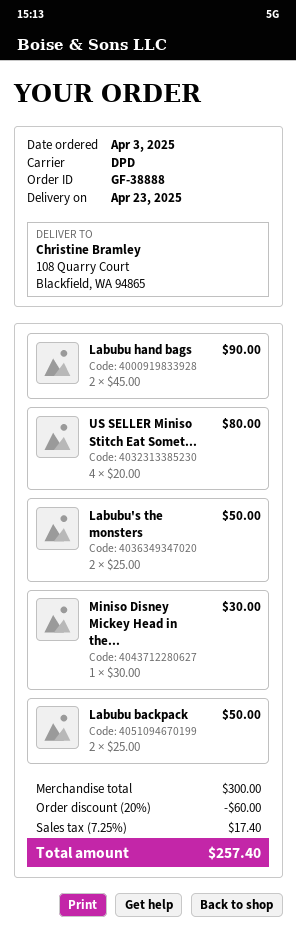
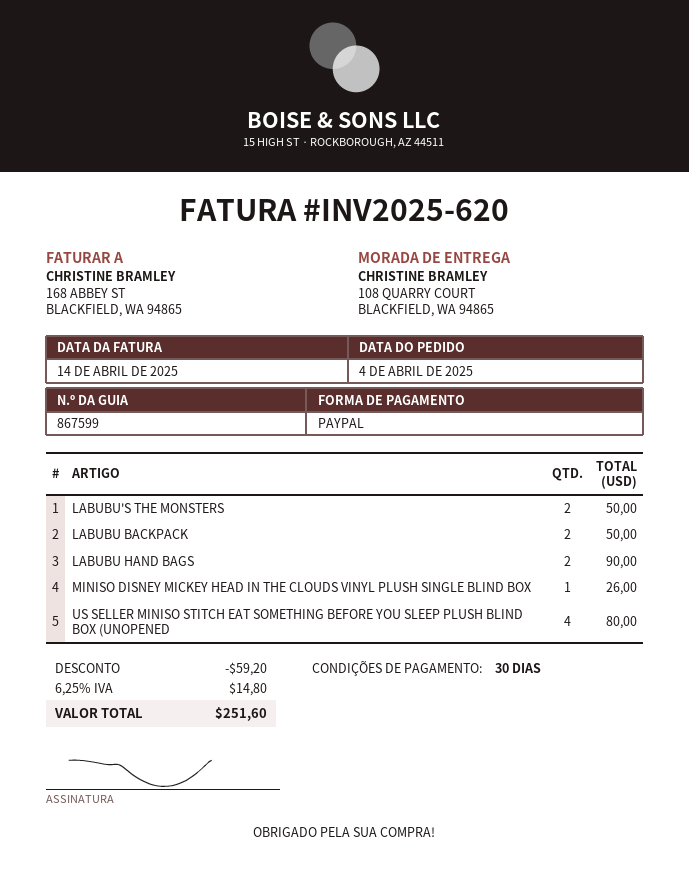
order date: 2025-04-03 -> 2025-04-04
Miniso Disney Mickey Head in the...: 1 for 30.00 -> 1 for 26.00
discount: 60.00 -> 59.20
tax: 7.25% = 17.40 -> 6.25% = 14.80
total: 257.40 -> 251.60

